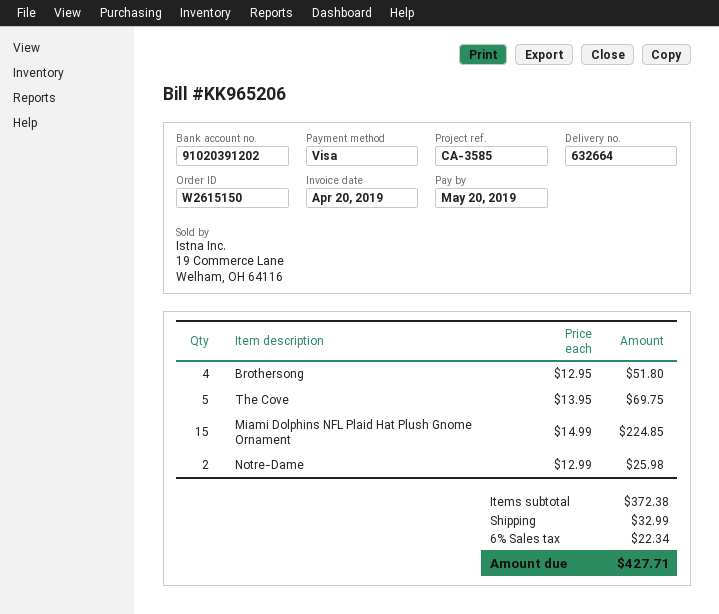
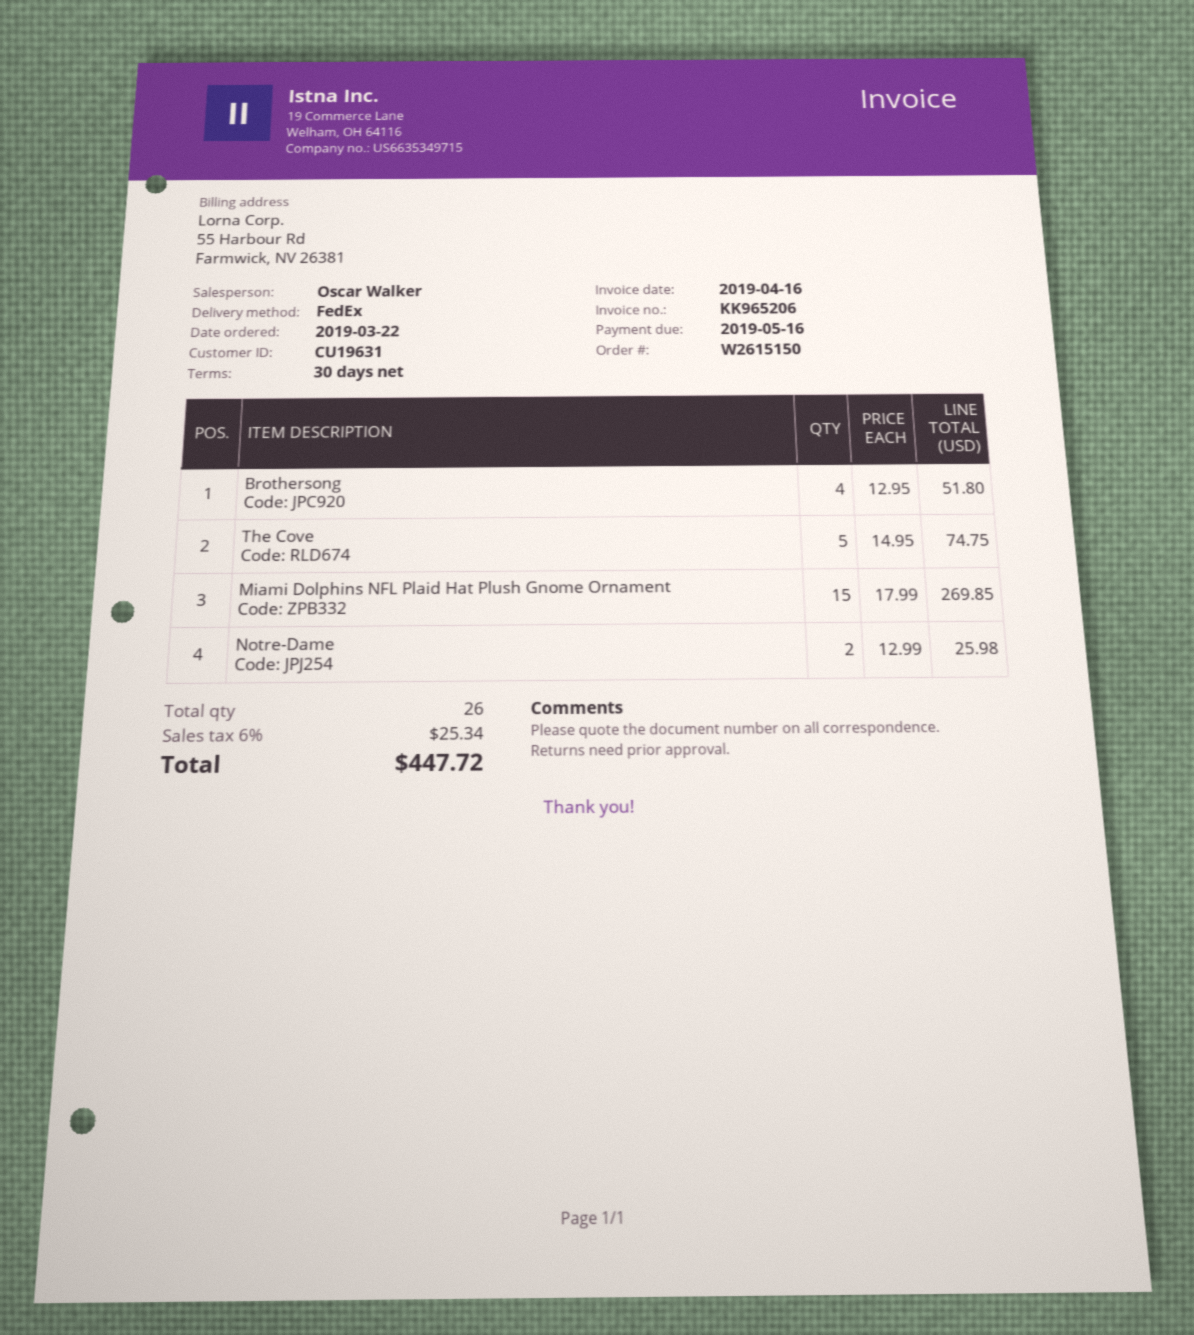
invoice date: 2019-04-20 -> 2019-04-16
due date: 2019-05-20 -> 2019-05-16
The Cove: 5 x 13.95 = 69.75 -> 5 x 14.95 = 74.75
Miami Dolphins NFL Plaid Hat Plush Gnome Ornament: 15 x 14.99 = 224.85 -> 15 x 17.99 = 269.85
shipping: 32.99 -> none
tax: 6% = 22.34 -> 6% = 25.34
total: 427.71 -> 447.72

